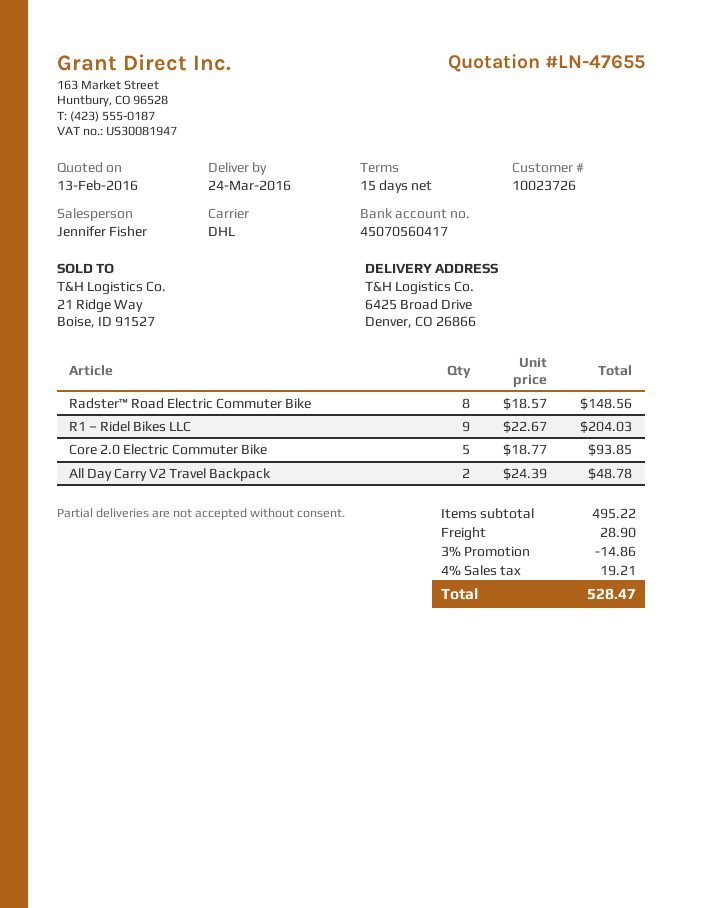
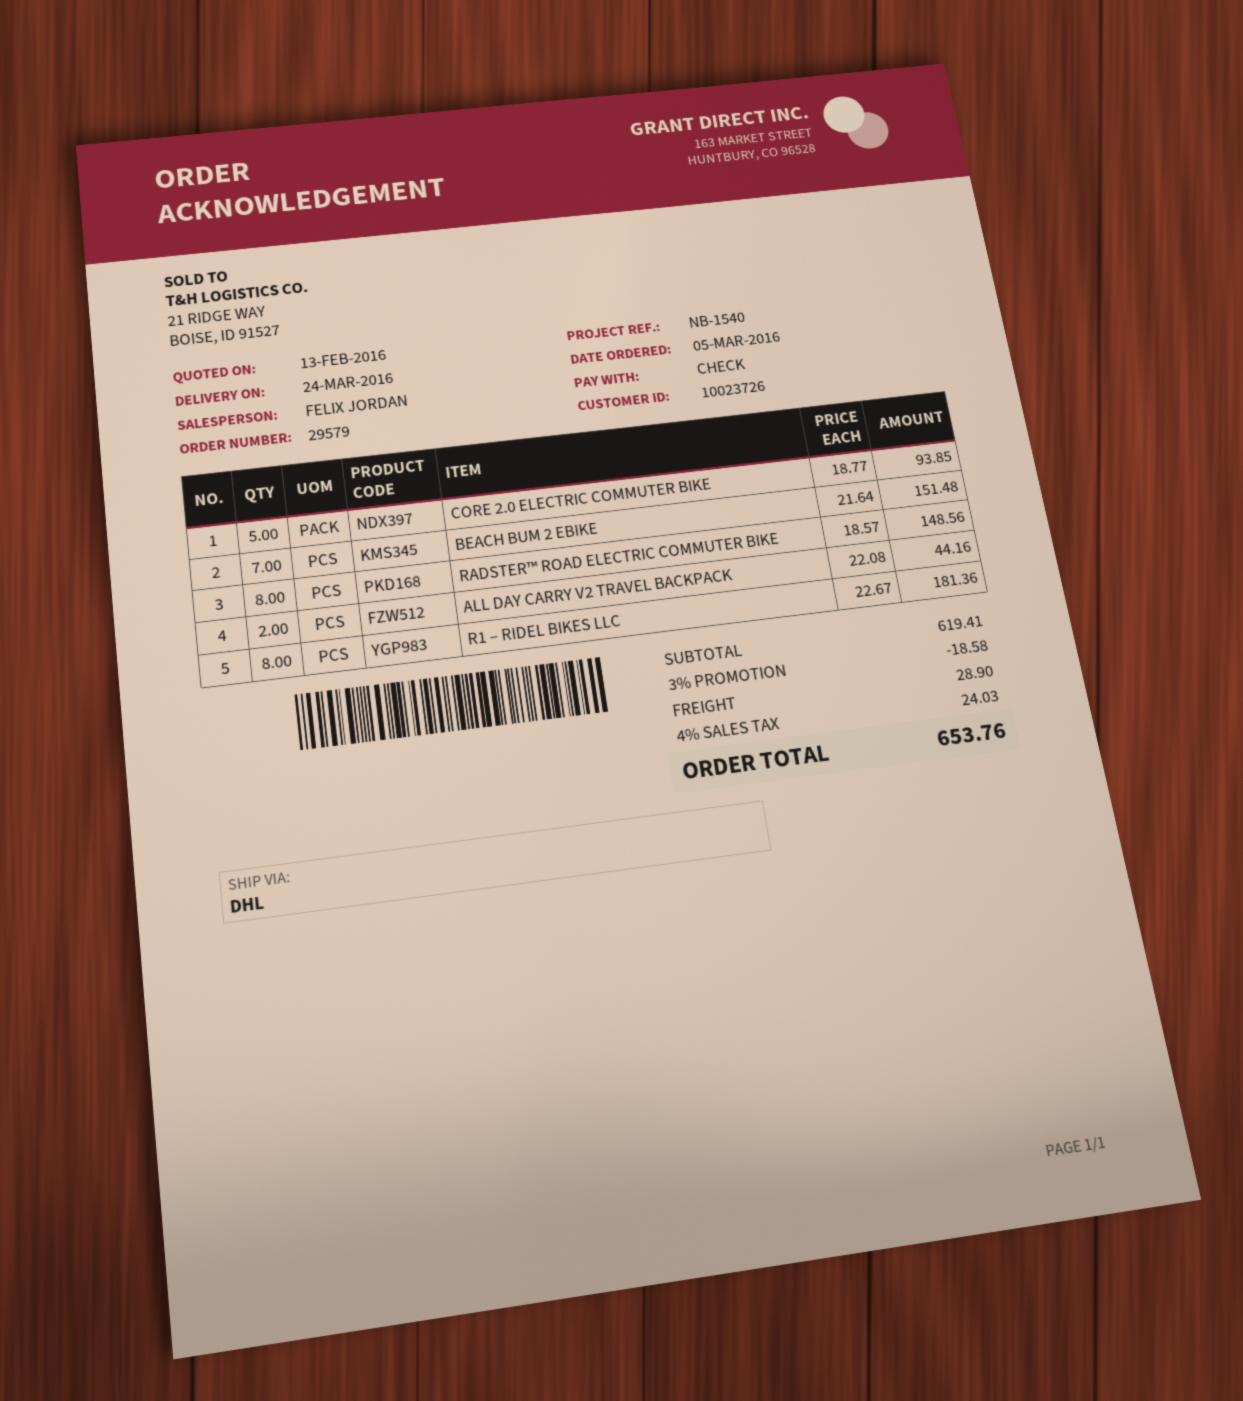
sales rep: Jennifer Fisher -> FELIX JORDAN
R1 – Ridel Bikes LLC: 9 x 22.67 = 204.03 -> 8 x 22.67 = 181.36
All Day Carry V2 Travel Backpack: 2 x 24.39 = 48.78 -> 2 x 22.08 = 44.16
BEACH BUM 2 EBIKE: none -> 7 x 21.64 = 151.48
subtotal: 495.22 -> 619.41
discount: 3% = 14.86 -> 3% = 18.58
tax: 4% = 19.21 -> 4% = 24.03
total: 528.47 -> 653.76

